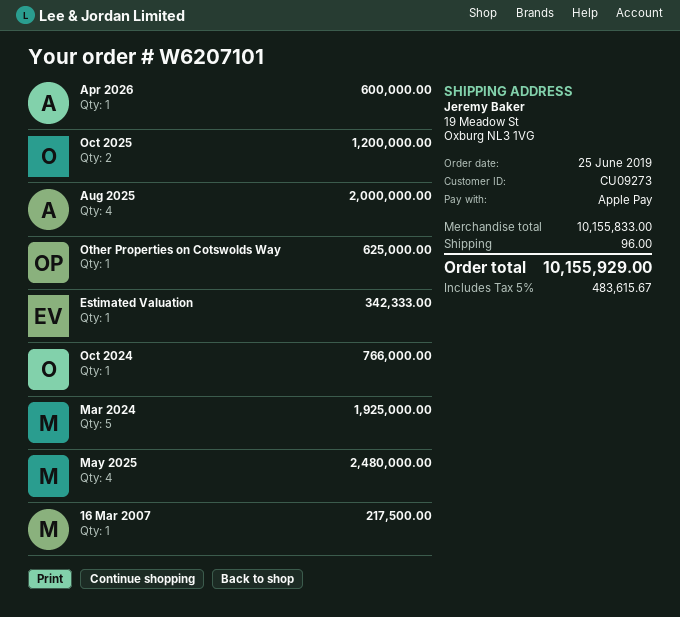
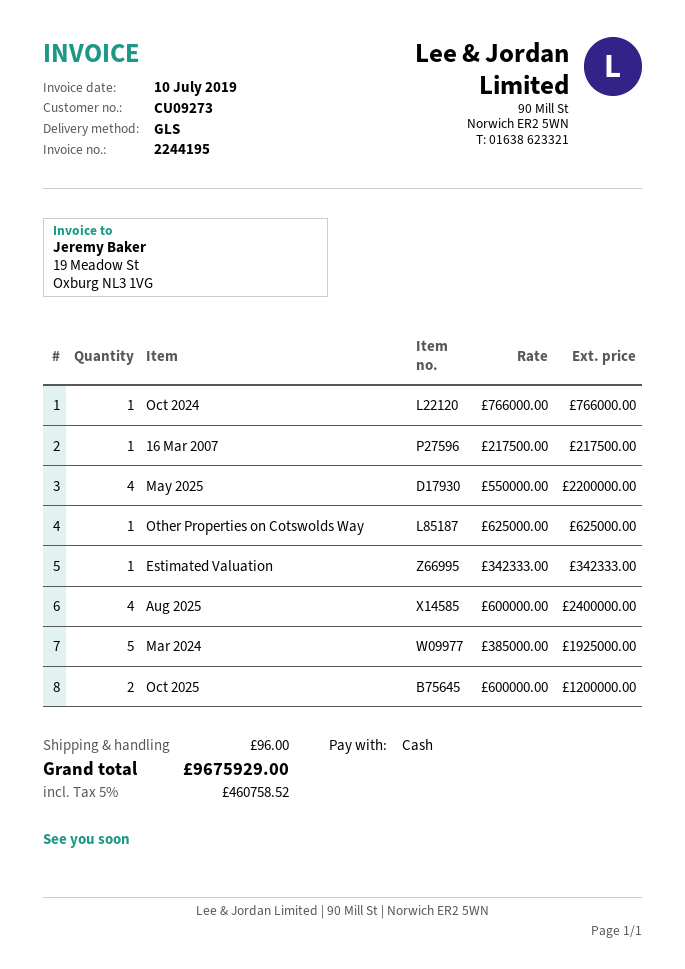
payment method: Apple Pay -> cash
Apr 2026: 1 for 600000.00 -> none
Aug 2025: 4 for 2000000.00 -> 4 for 2400000.00
May 2025: 4 for 2480000.00 -> 4 for 2200000.00
tax: 5% = 483615.67 -> 5% = 460758.52
total: 10155929.00 -> 9675929.00

